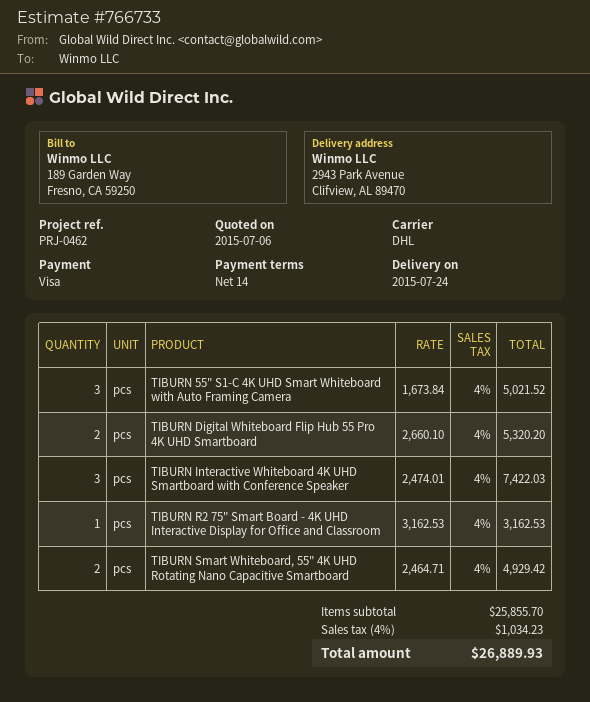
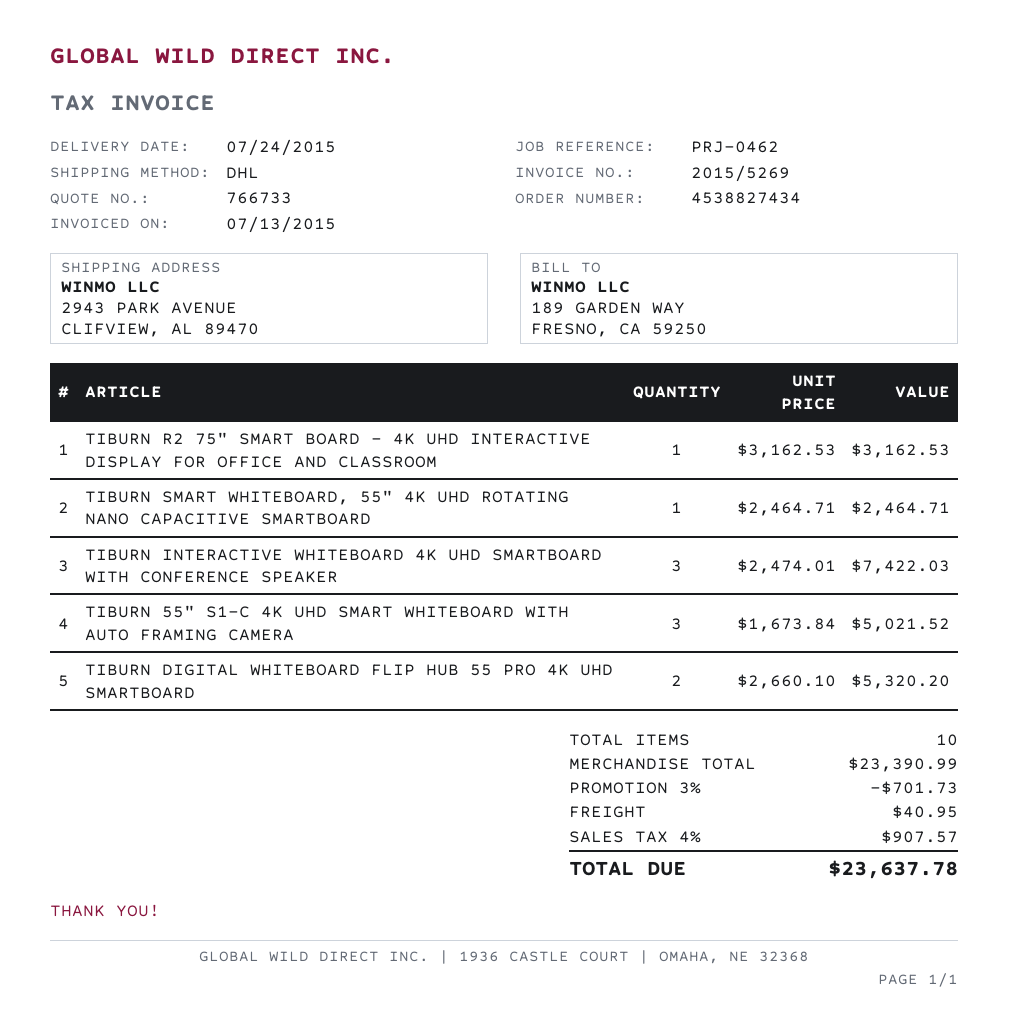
TIBURN Smart Whiteboard, 55" 4K UHD Rotating Nano Capacitive Smartboard: 2 x 2464.71 = 4929.42 -> 1 x 2464.71 = 2464.71
subtotal: 25855.70 -> 23390.99
discount: none -> 3% = 701.73
shipping: none -> 40.95
tax: 4% = 1034.23 -> 4% = 907.57
total: 26889.93 -> 23637.78

